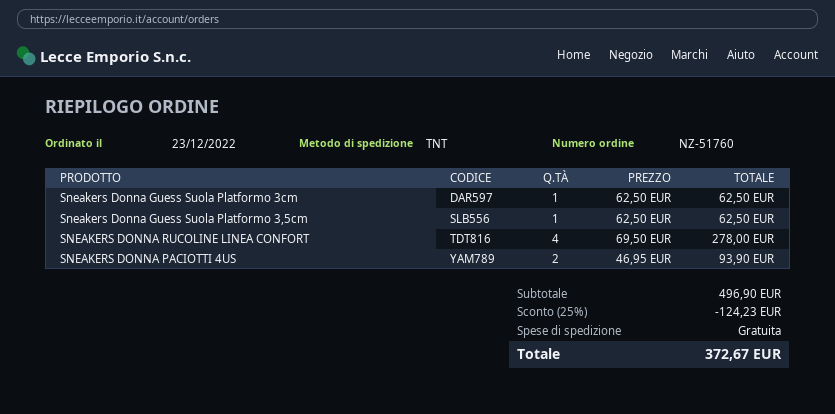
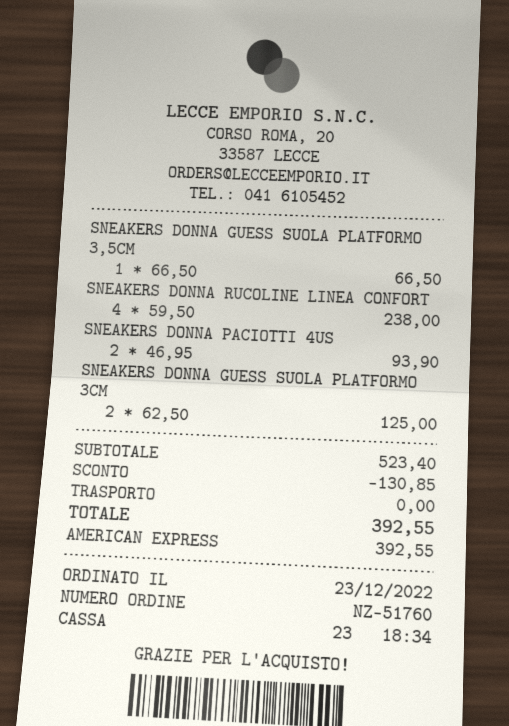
Sneakers Donna Guess Suola Platformo 3cm: 1 x 62.50 = 62.50 -> 2 x 62.50 = 125.00
Sneakers Donna Guess Suola Platformo 3,5cm: 1 x 62.50 = 62.50 -> 1 x 66.50 = 66.50
SNEAKERS DONNA RUCOLINE LINEA CONFORT: 4 x 69.50 = 278.00 -> 4 x 59.50 = 238.00
subtotal: 496.90 -> 523.40
discount: 124.23 -> 130.85
total: 372.67 -> 392.55

